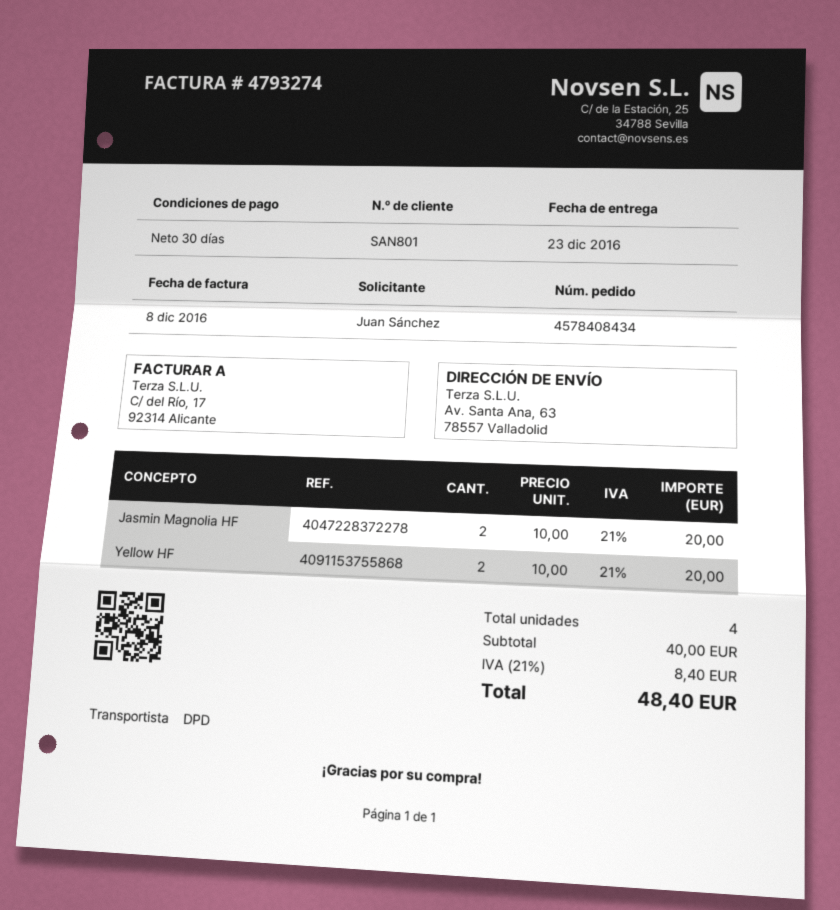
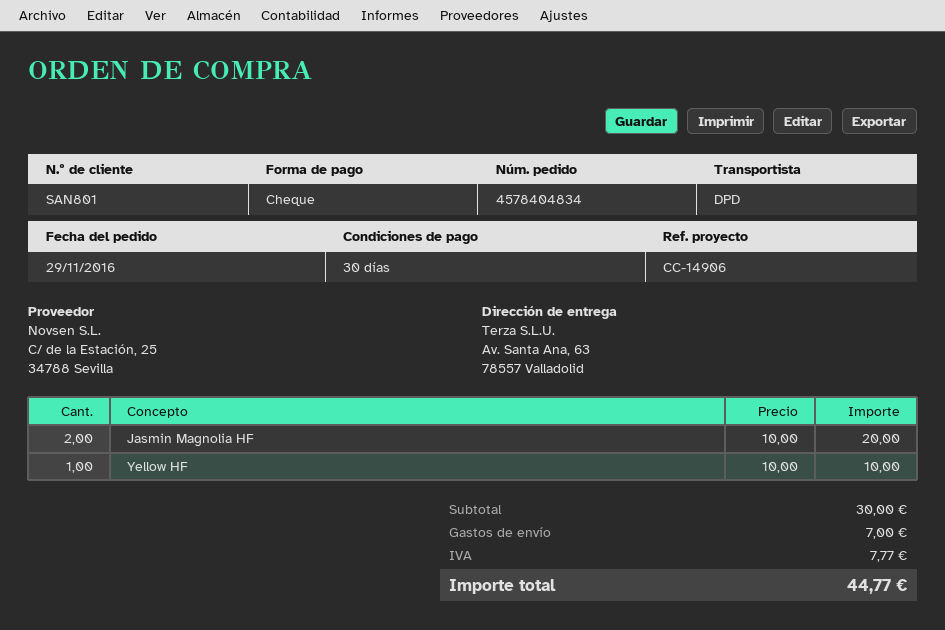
order number: 4578408434 -> 4578404834
Yellow HF: 2 x 10.00 = 20.00 -> 1 x 10.00 = 10.00
subtotal: 40.00 -> 30.00
shipping: none -> 7.00
tax: 8.40 -> 7.77
total: 48.40 -> 44.77

